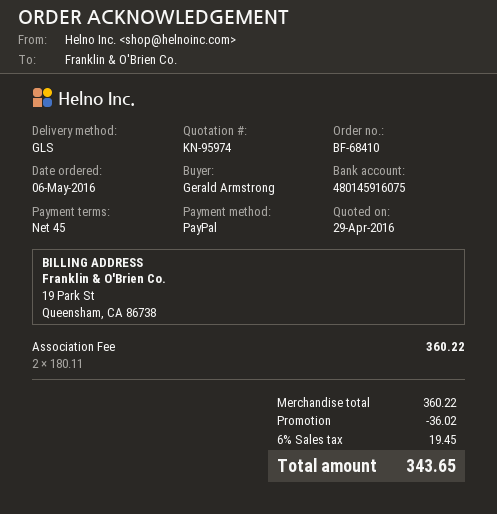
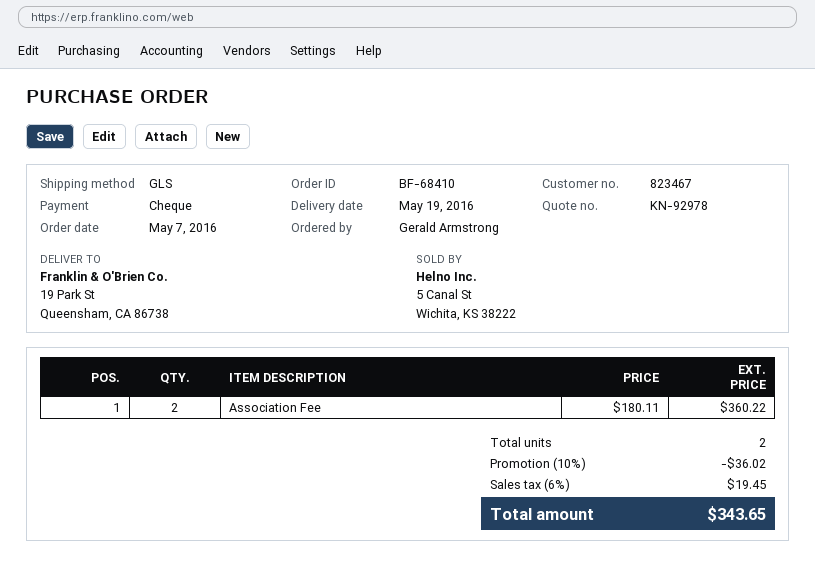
quote number: KN-95974 -> KN-92978
order date: 2016-05-06 -> 2016-05-07
payment method: PayPal -> cheque

